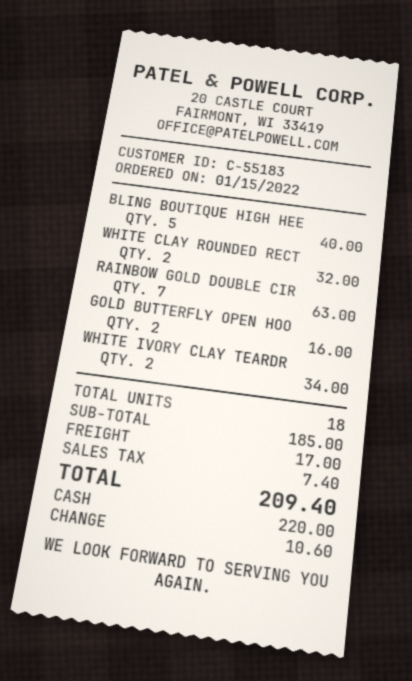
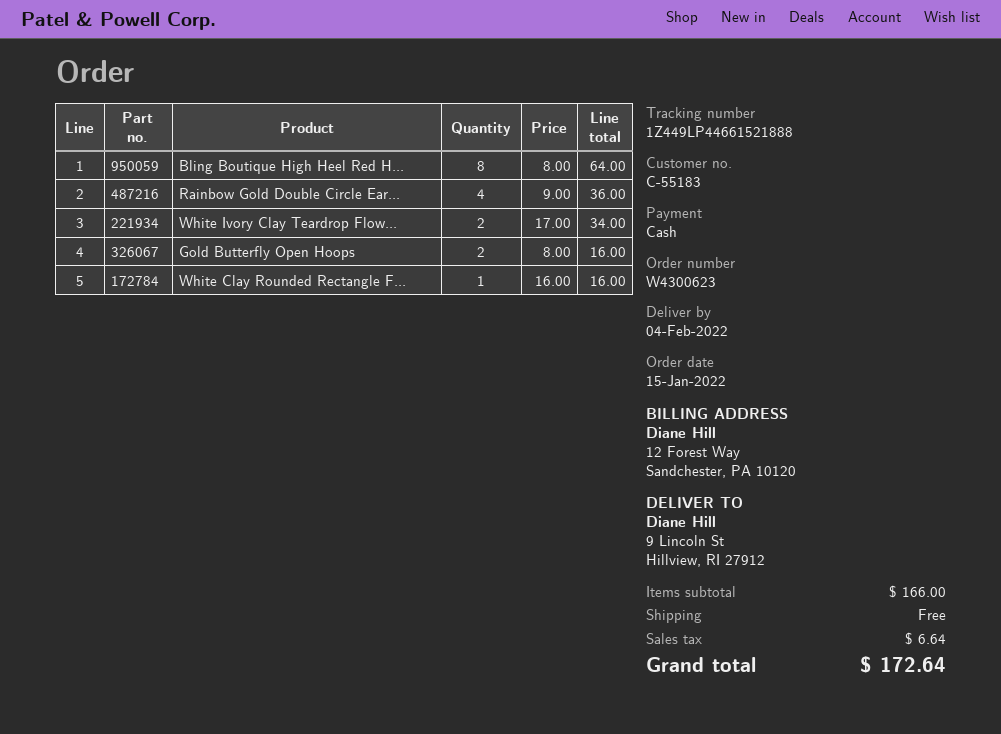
BLING BOUTIQUE HIGH HEE: 5 for 40.00 -> 8 for 64.00
WHITE CLAY ROUNDED RECT: 2 for 32.00 -> 1 for 16.00
RAINBOW GOLD DOUBLE CIR: 7 for 63.00 -> 4 for 36.00
subtotal: 185.00 -> 166.00
shipping: 17.00 -> 0.00
tax: 7.40 -> 6.64
total: 209.40 -> 172.64

